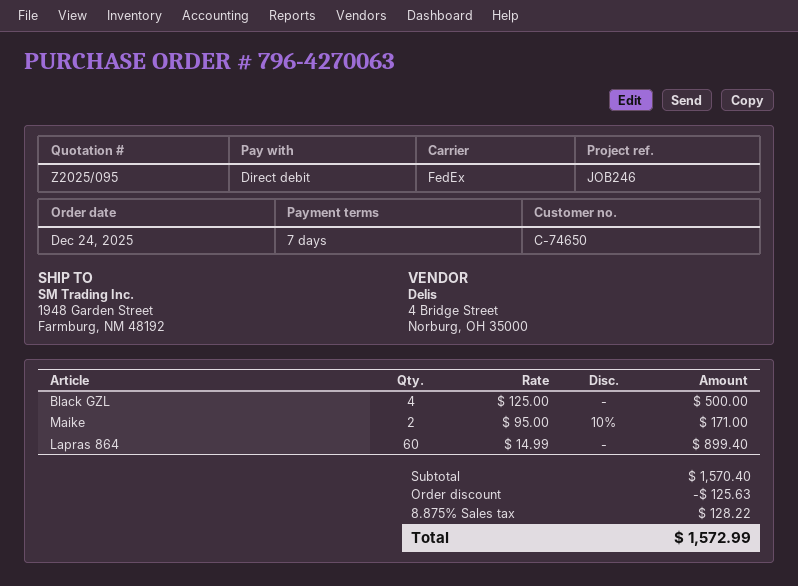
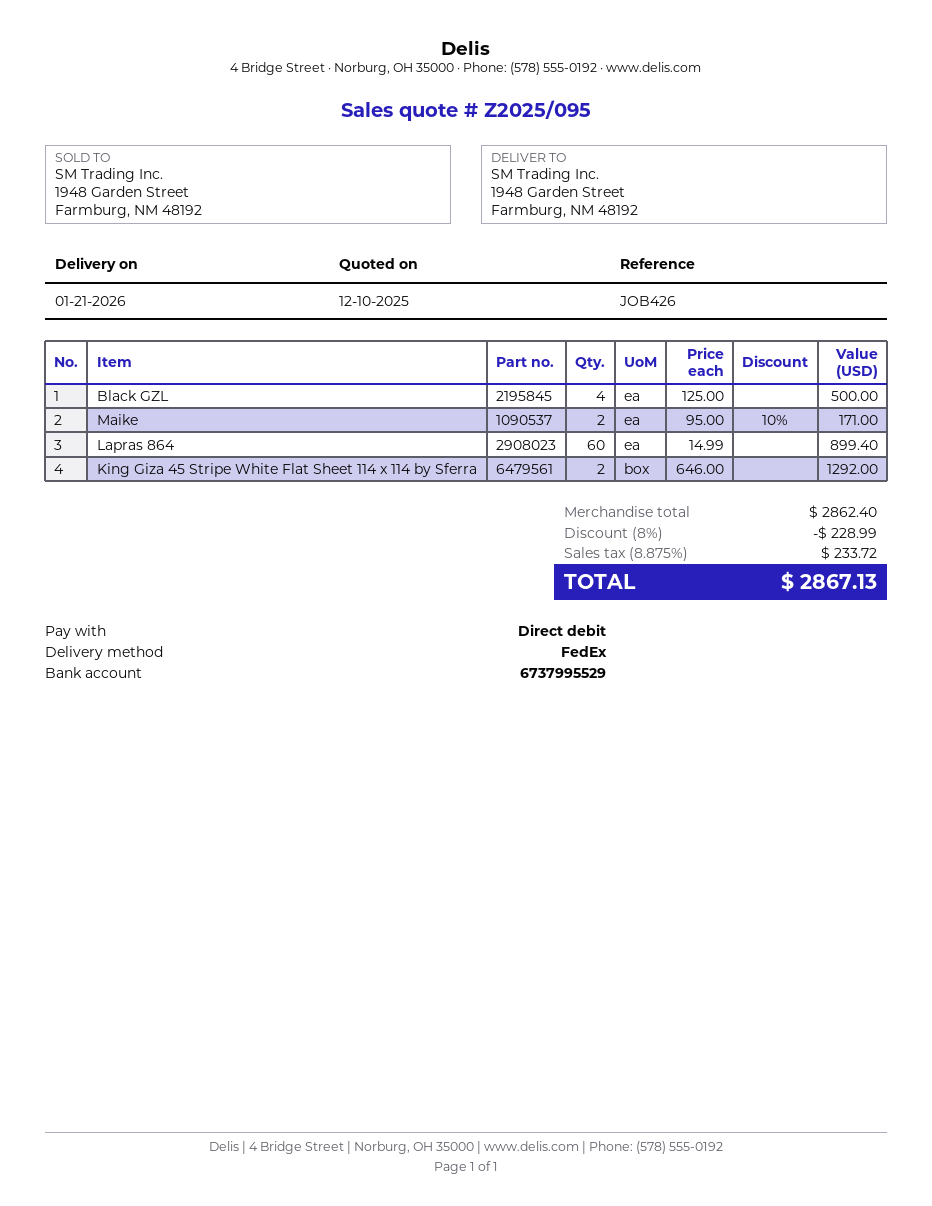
reference: JOB246 -> JOB426
King Giza 45 Stripe White Flat Sheet 114 x 114 by Sferra: none -> 2 x 646.00 = 1292.00
subtotal: 1570.40 -> 2862.40
discount: 125.63 -> 228.99
tax: 8.875% = 128.22 -> 8.875% = 233.72
total: 1572.99 -> 2867.13

